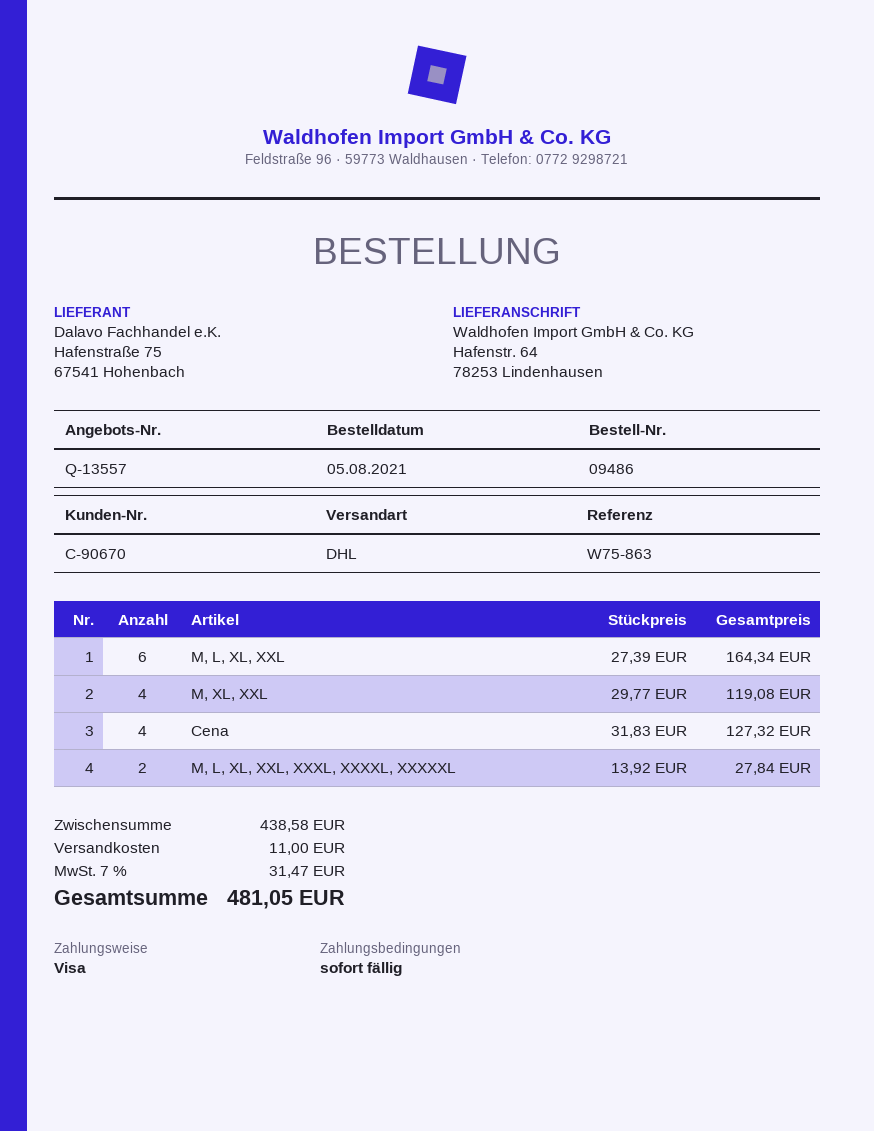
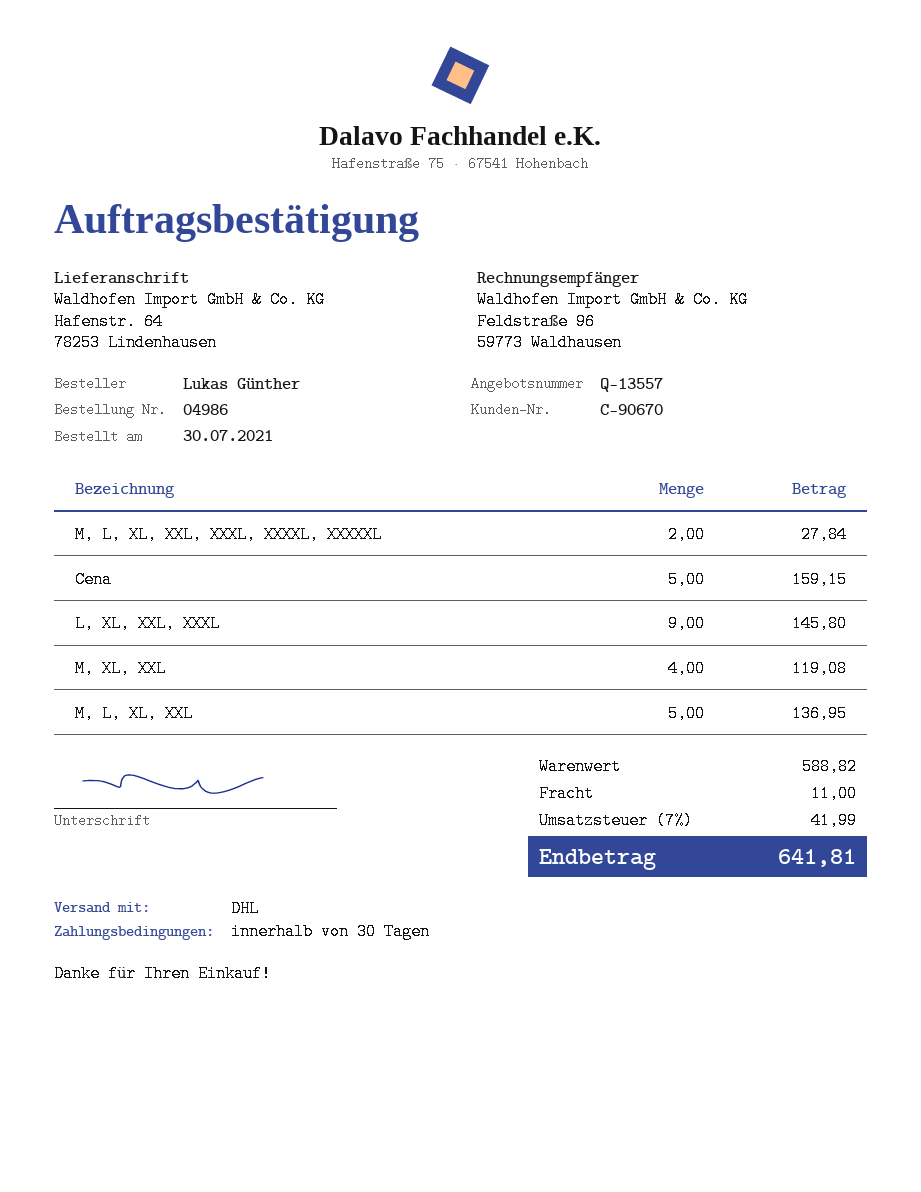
order number: 09486 -> 04986
order date: 2021-08-05 -> 2021-07-30
payment terms: on receipt -> 30 days
M, L, XL, XXL: 6 for 164.34 -> 5 for 136.95
Cena: 4 for 127.32 -> 5 for 159.15
L, XL, XXL, XXXL: none -> 9 for 145.80
subtotal: 438.58 -> 588.82
tax: 7% = 31.47 -> 7% = 41.99
total: 481.05 -> 641.81

